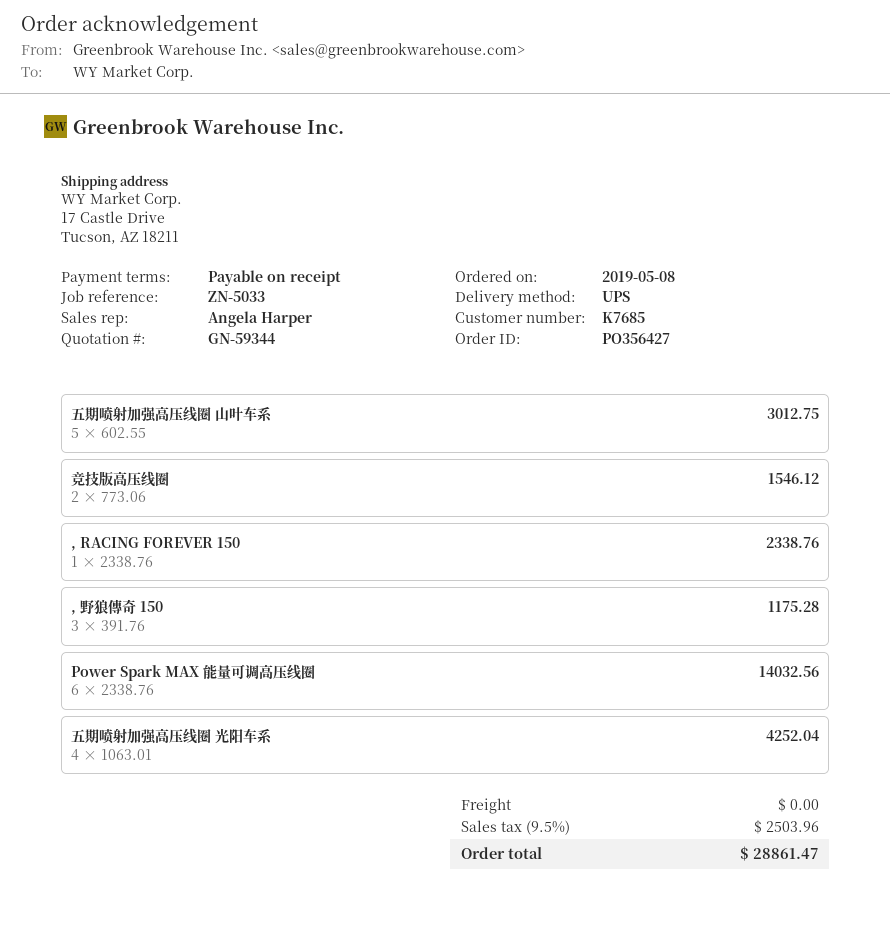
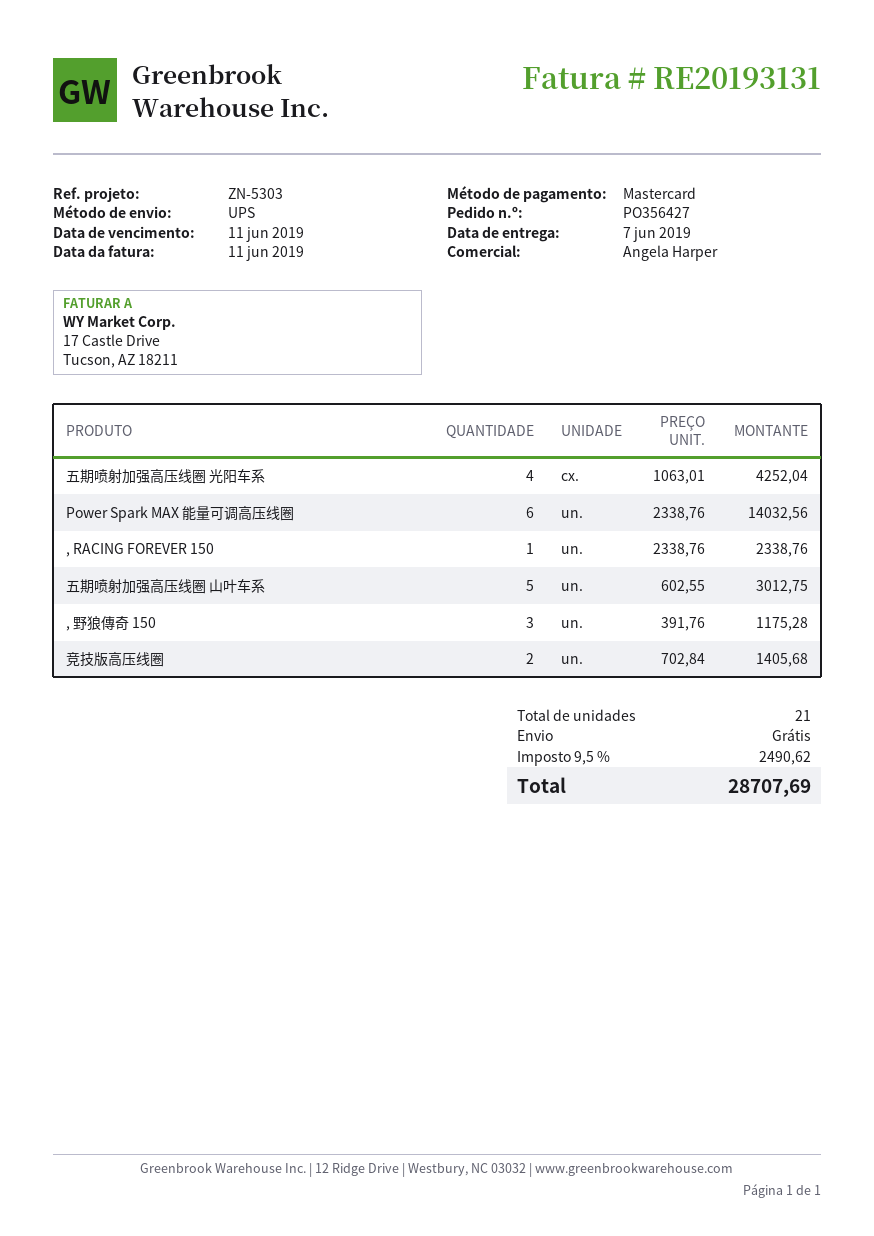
reference: ZN-5033 -> ZN-5303
竞技版高压线圈: 2 x 773.06 = 1546.12 -> 2 x 702.84 = 1405.68
tax: 9.5% = 2503.96 -> 9.5% = 2490.62
total: 28861.47 -> 28707.69

